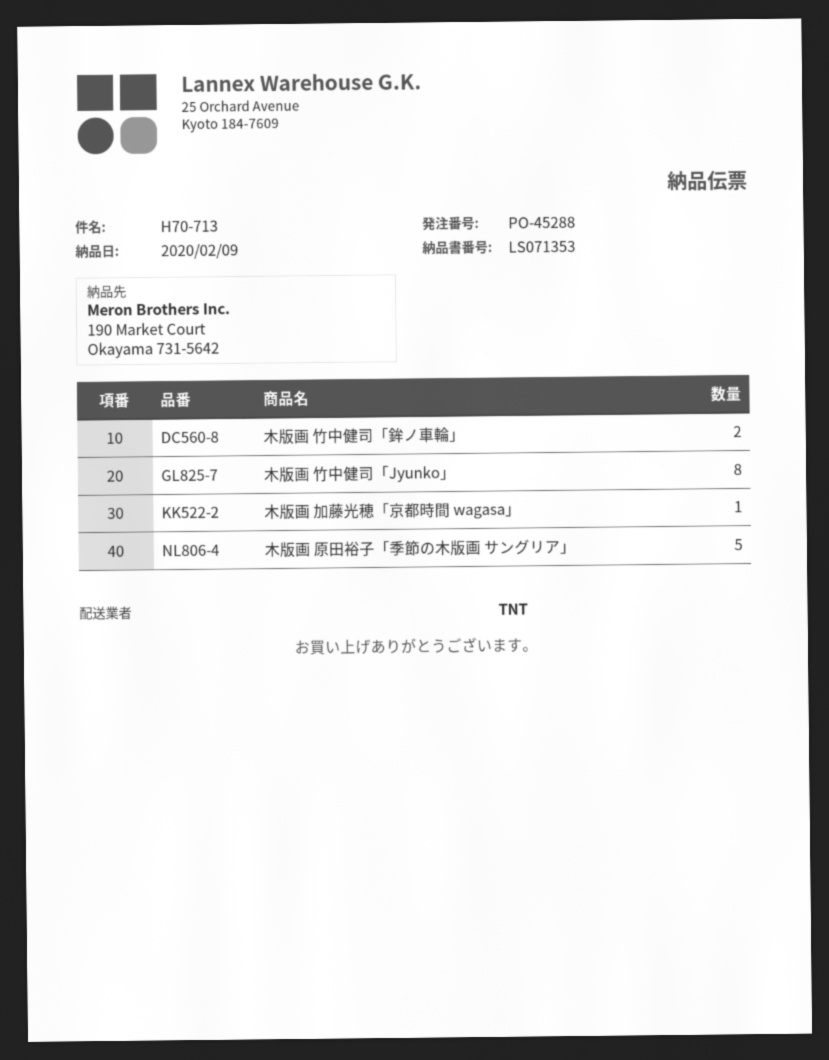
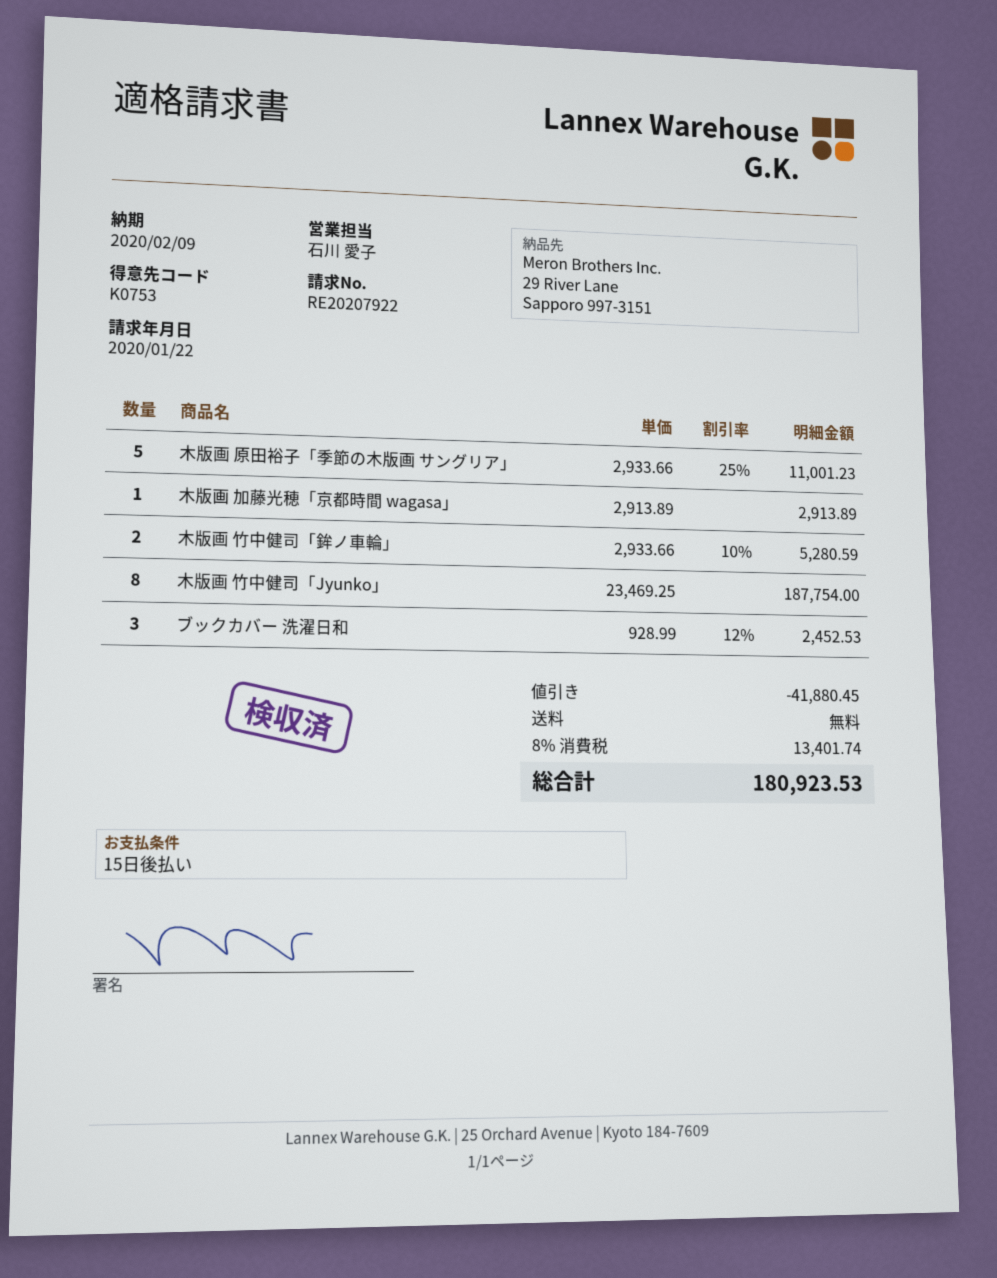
ship to: 190 Market Court, Okayama 731-5642 -> 29 River Lane, Sapporo 997-3151
ブックカバー 洗濯日和: none -> 3

